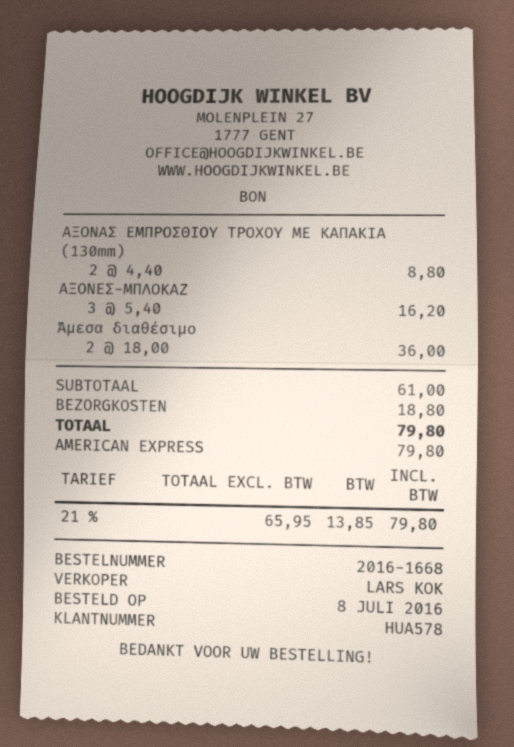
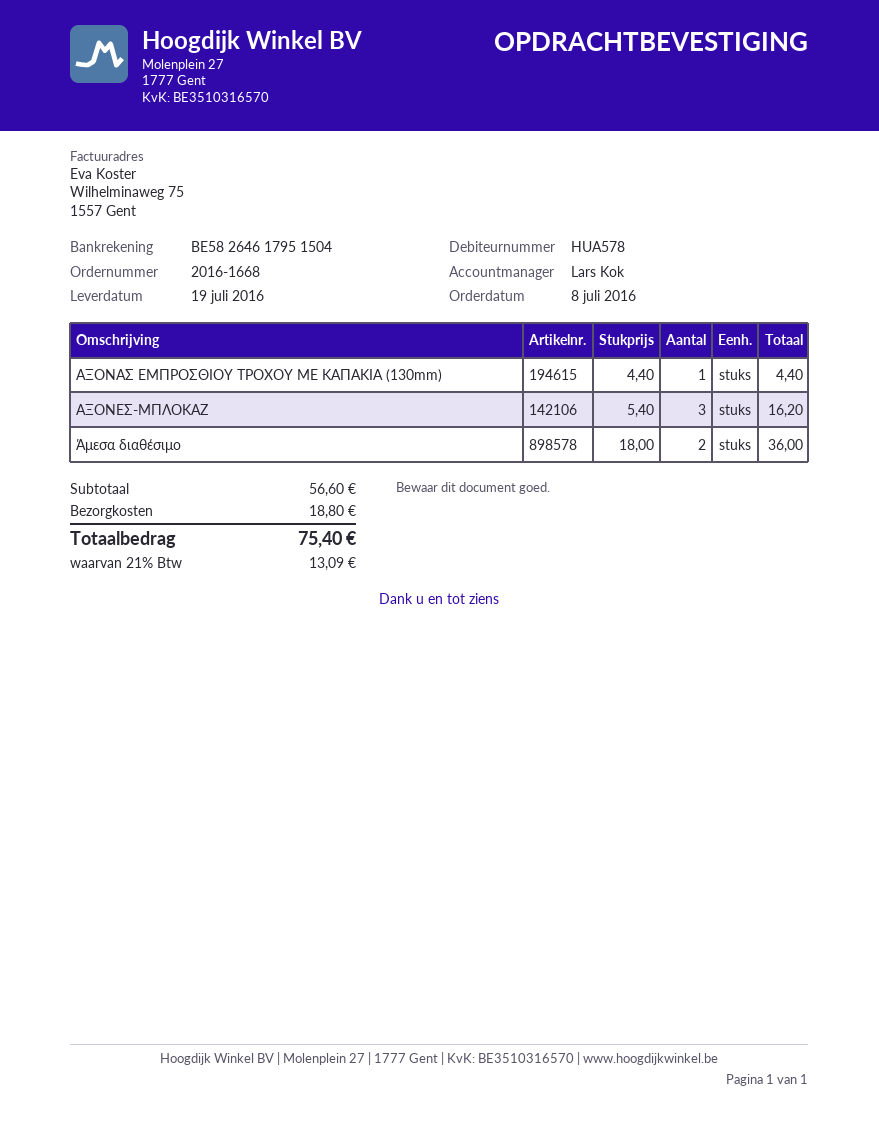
ΑΞΟΝΑΣ ΕΜΠΡΟΣΘΙΟΥ ΤΡΟΧΟΥ ΜΕ ΚΑΠΑΚΙΑ (130mm): 2 x 4.40 = 8.80 -> 1 x 4.40 = 4.40
subtotal: 61.00 -> 56.60
tax: 21% = 13.85 -> 21% = 13.09
total: 79.80 -> 75.40

